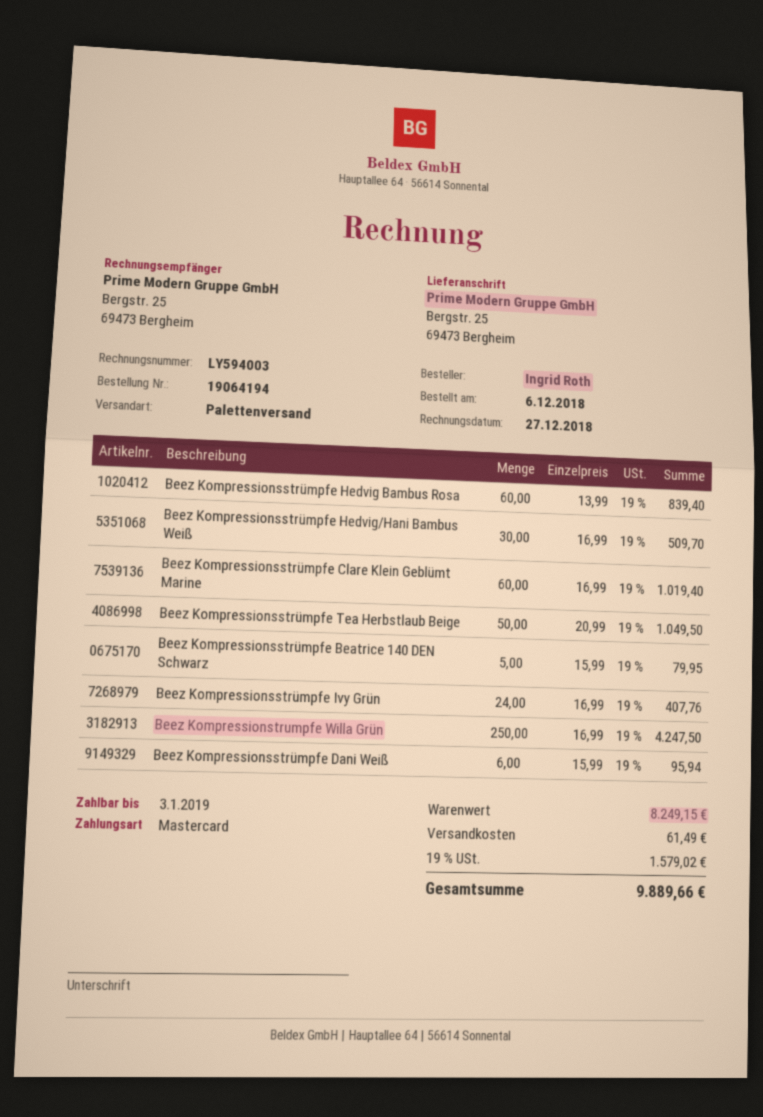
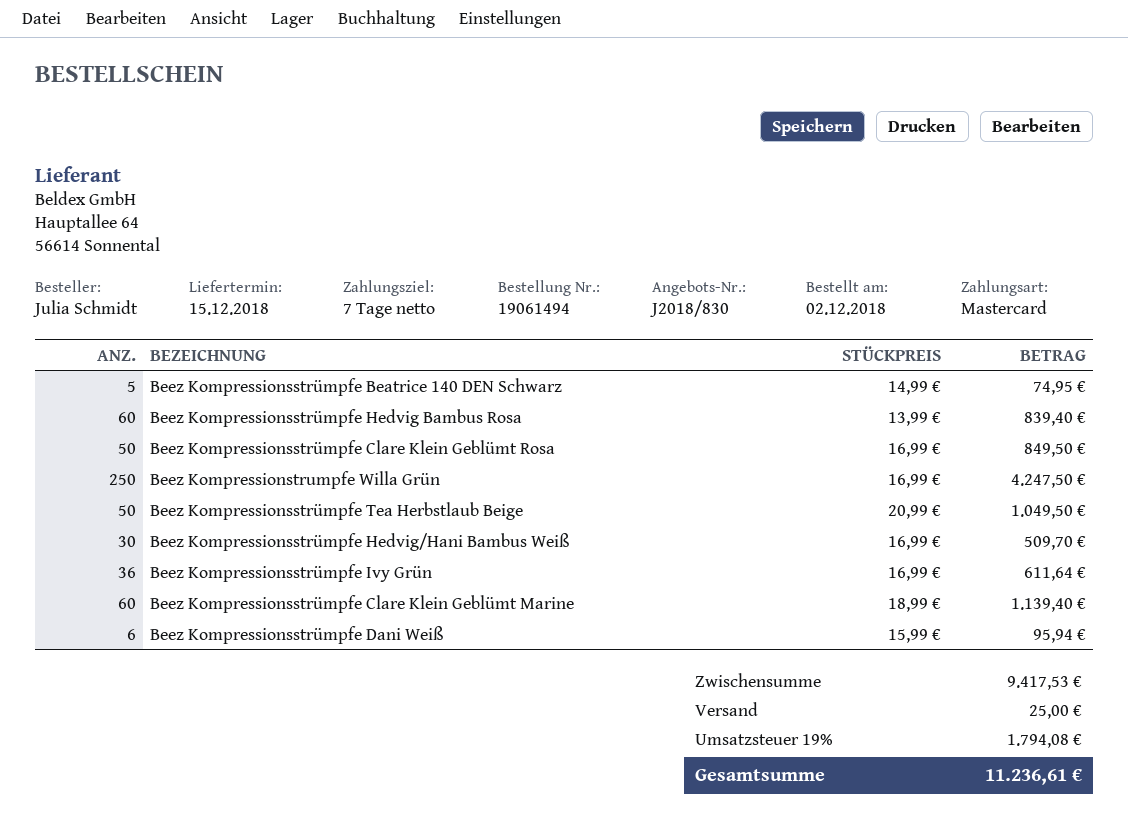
order number: 19064194 -> 19061494
order date: 2018-12-06 -> 2018-12-02
ordered by: Ingrid Roth -> Julia Schmidt
Beez Kompressionsstrümpfe Clare Klein Geblümt Marine: 60 x 16.99 = 1019.40 -> 60 x 18.99 = 1139.40
Beez Kompressionsstrümpfe Beatrice 140 DEN Schwarz: 5 x 15.99 = 79.95 -> 5 x 14.99 = 74.95
Beez Kompressionsstrümpfe Ivy Grün: 24 x 16.99 = 407.76 -> 36 x 16.99 = 611.64
Beez Kompressionsstrümpfe Clare Klein Geblümt Rosa: none -> 50 x 16.99 = 849.50
subtotal: 8249.15 -> 9417.53
shipping: 61.49 -> 25.00
tax: 19% = 1579.02 -> 19% = 1794.08
total: 9889.66 -> 11236.61

